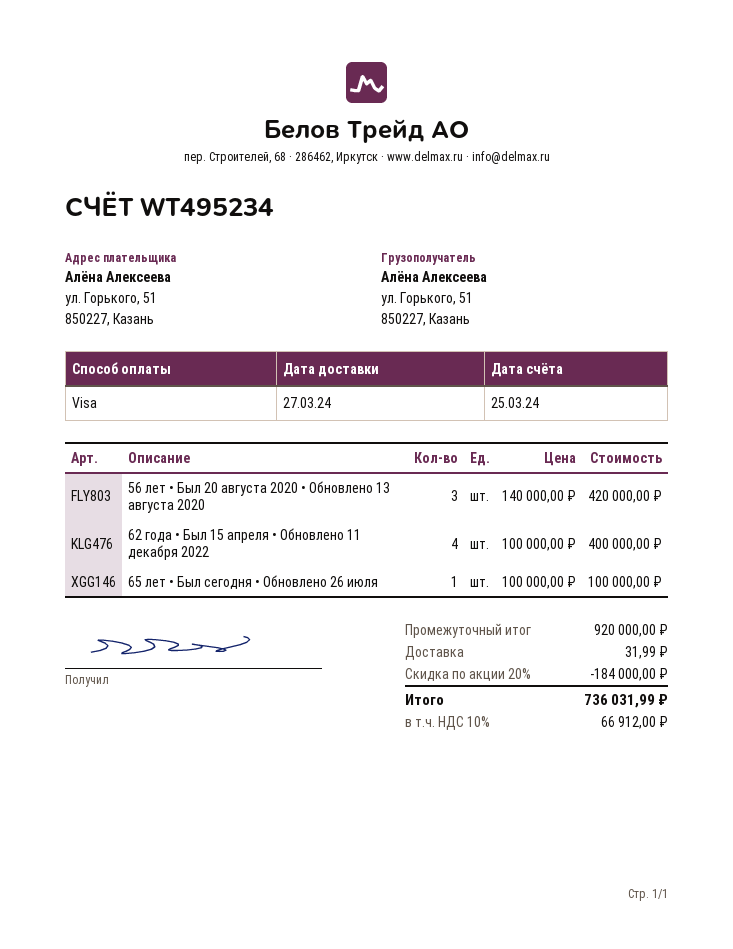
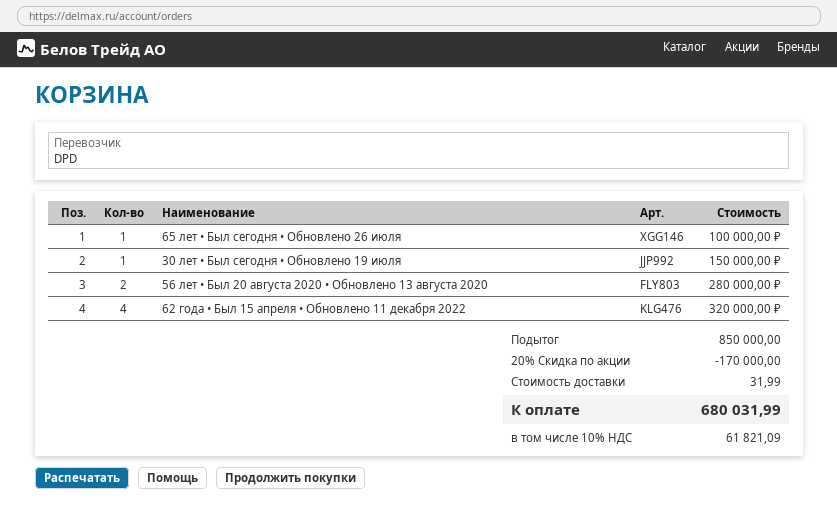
56 лет • Был 20 августа 2020 • Обновлено 13 августа 2020: 3 for 420000.00 -> 2 for 280000.00
62 года • Был 15 апреля • Обновлено 11 декабря 2022: 4 for 400000.00 -> 4 for 320000.00
30 лет • Был сегодня • Обновлено 19 июля: none -> 1 for 150000.00
subtotal: 920000.00 -> 850000.00
discount: 20% = 184000.00 -> 20% = 170000.00
tax: 10% = 66912.00 -> 10% = 61821.09
total: 736031.99 -> 680031.99

